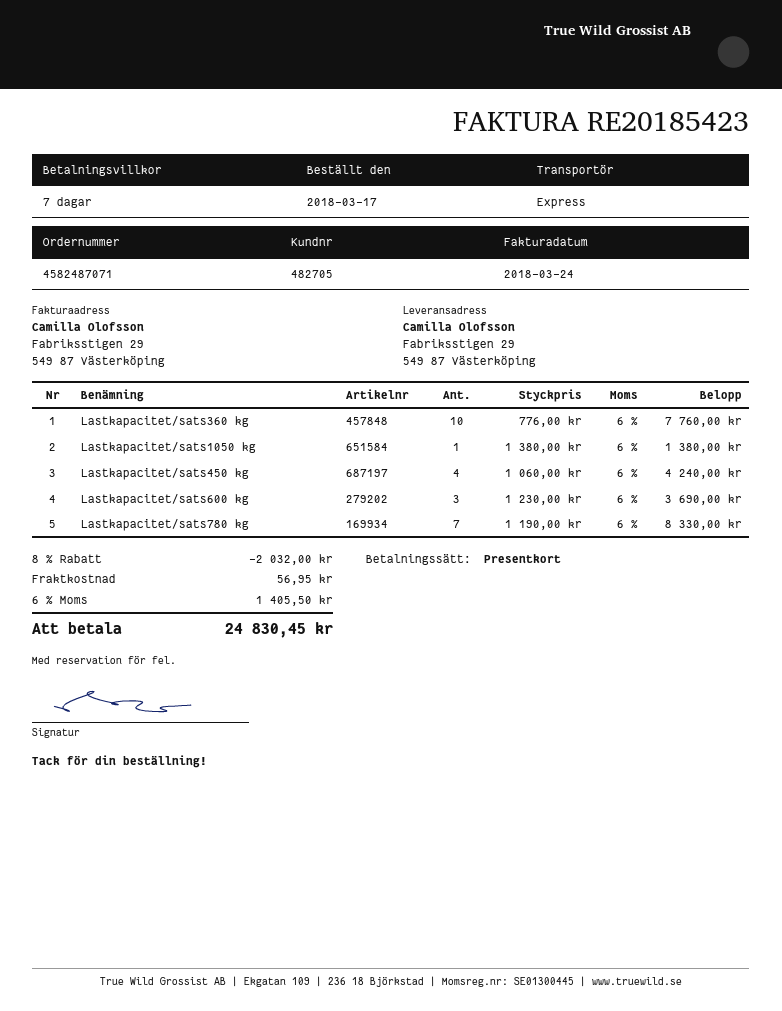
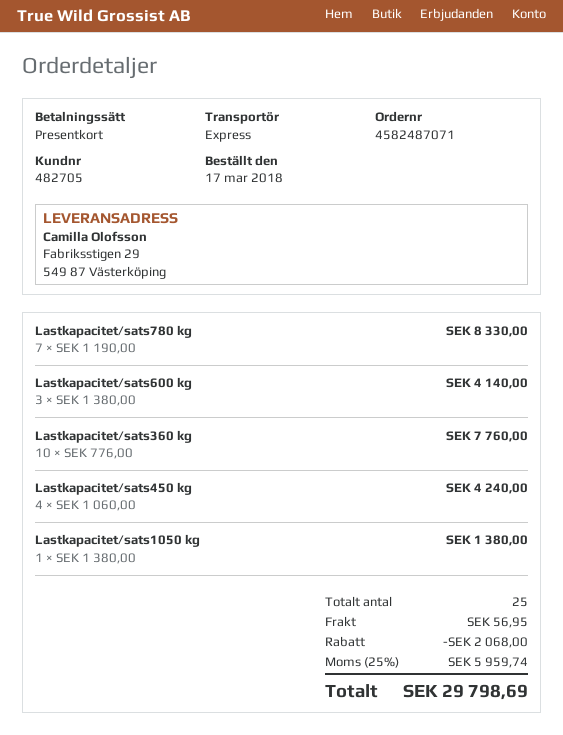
Lastkapacitet/sats600 kg: 3 x 1230.00 = 3690.00 -> 3 x 1380.00 = 4140.00
discount: 2032.00 -> 2068.00
tax: 6% = 1405.50 -> 25% = 5959.74
total: 24830.45 -> 29798.69

